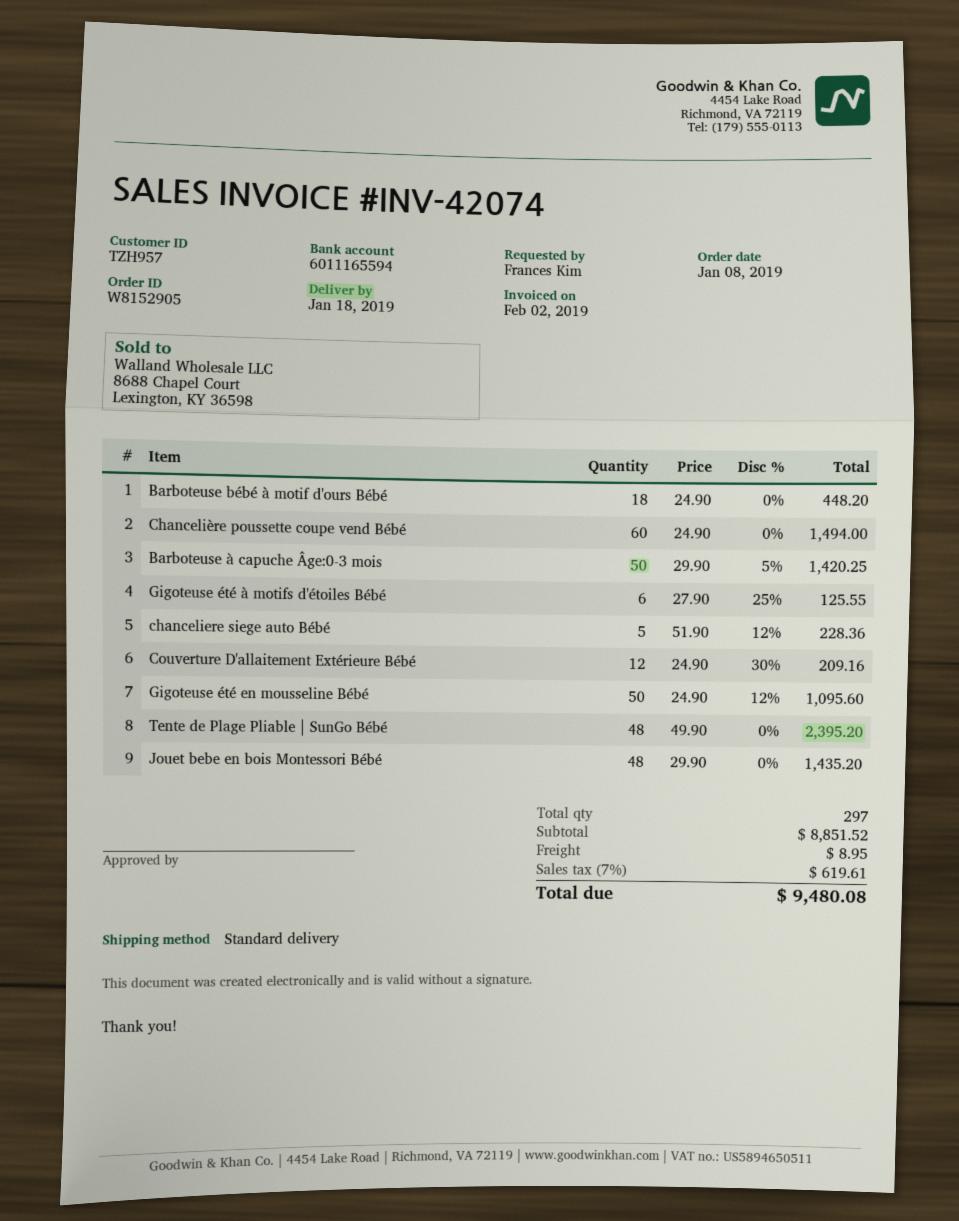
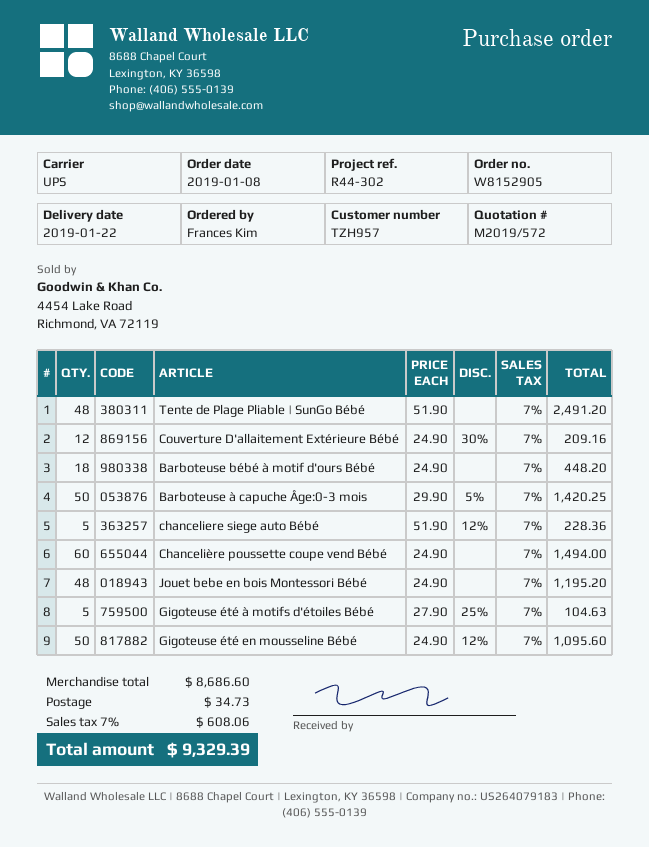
delivery date: 2019-01-18 -> 2019-01-22
shipping method: standard -> UPS
Gigoteuse été à motifs d'étoiles Bébé: 6 x 27.90 - 25% = 125.55 -> 5 x 27.90 - 25% = 104.63
Tente de Plage Pliable | SunGo Bébé: 48 x 49.90 = 2395.20 -> 48 x 51.90 = 2491.20
Jouet bebe en bois Montessori Bébé: 48 x 29.90 = 1435.20 -> 48 x 24.90 = 1195.20
subtotal: 8851.52 -> 8686.60
shipping: 8.95 -> 34.73
tax: 7% = 619.61 -> 7% = 608.06
total: 9480.08 -> 9329.39

